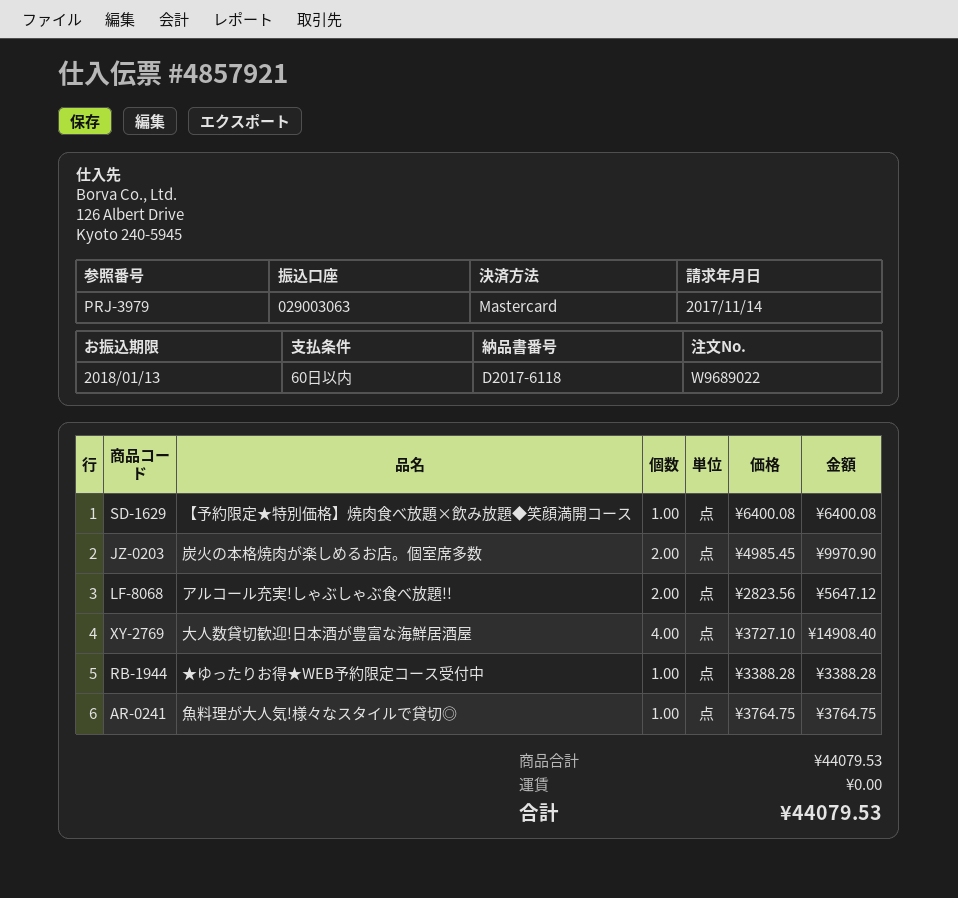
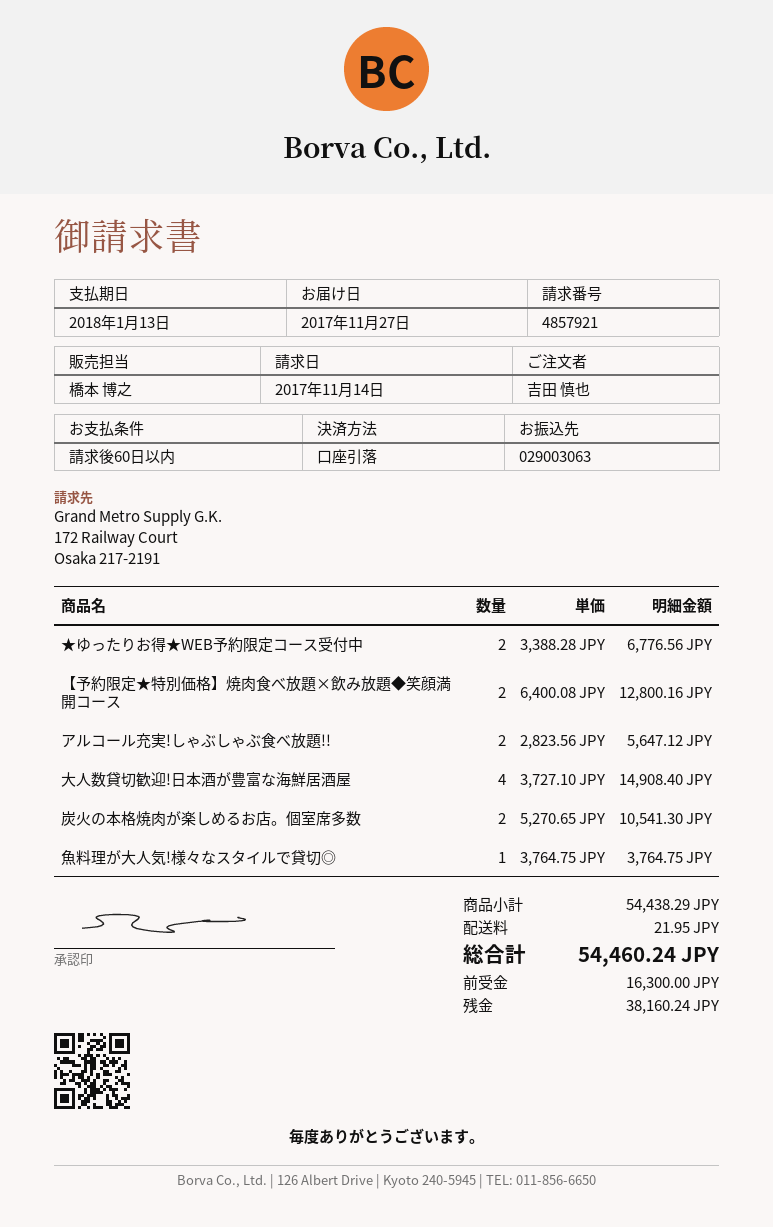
payment method: Mastercard -> direct debit
【予約限定★特別価格】焼肉食べ放題×飲み放題◆笑顔満開コース: 1 x 6400.08 = 6400.08 -> 2 x 6400.08 = 12800.16
炭火の本格焼肉が楽しめるお店。個室席多数: 2 x 4985.45 = 9970.90 -> 2 x 5270.65 = 10541.30
★ゆったりお得★WEB予約限定コース受付中: 1 x 3388.28 = 3388.28 -> 2 x 3388.28 = 6776.56
subtotal: 44079.53 -> 54438.29
shipping: 0.00 -> 21.95
total: 44079.53 -> 54460.24

